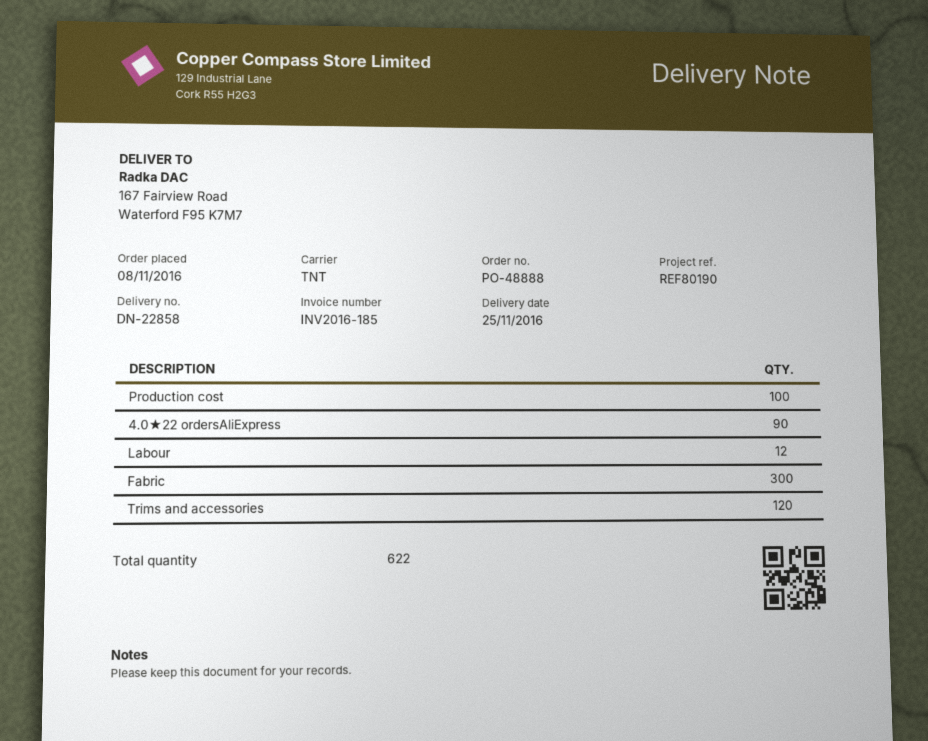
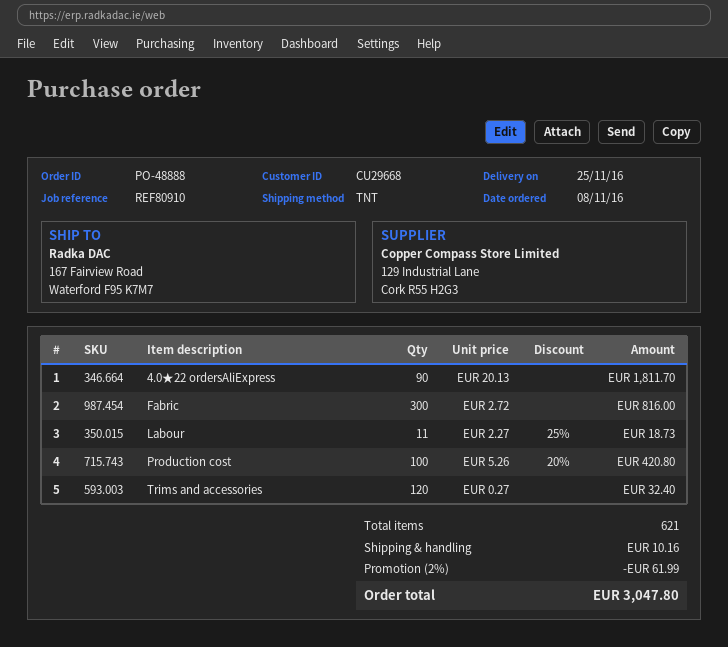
reference: REF80190 -> REF80910
Labour: 12 -> 11
total quantity: 622 -> 621

